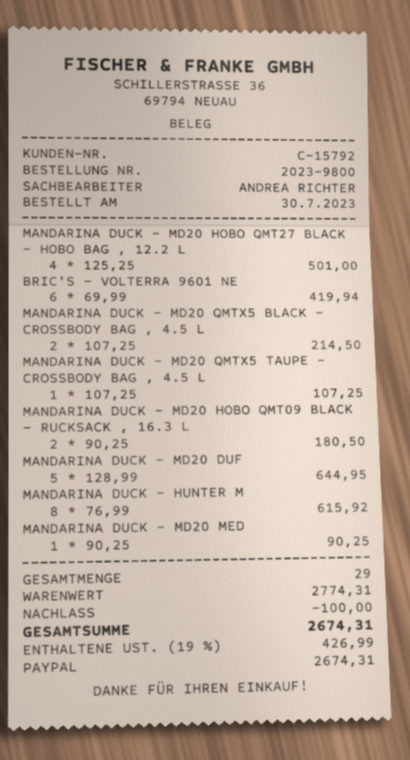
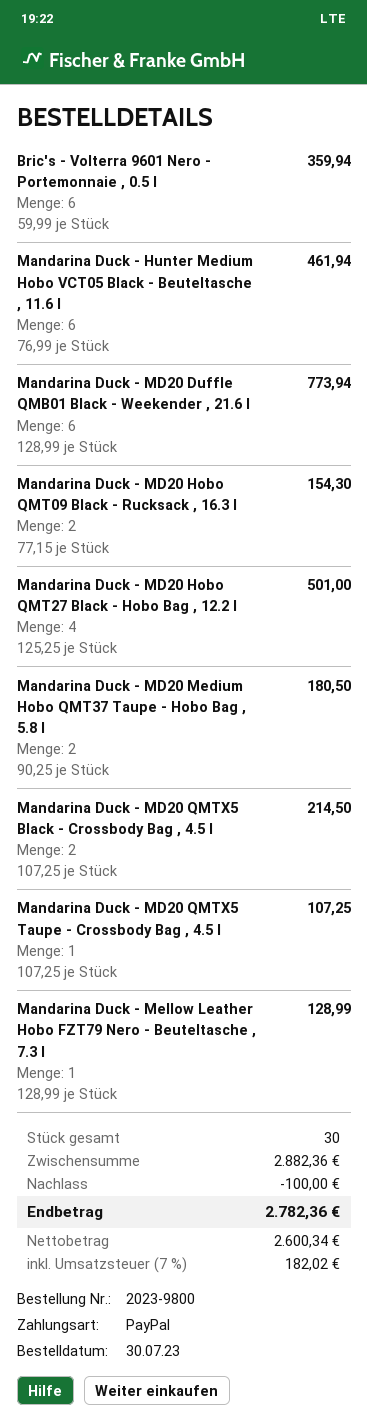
BRIC'S - VOLTERRA 9601 NE: 6 x 69.99 = 419.94 -> 6 x 59.99 = 359.94
MANDARINA DUCK - MD20 HOBO QMT09 BLACK - RUCKSACK , 16.3 L: 2 x 90.25 = 180.50 -> 2 x 77.15 = 154.30
MANDARINA DUCK - MD20 DUF: 5 x 128.99 = 644.95 -> 6 x 128.99 = 773.94
MANDARINA DUCK - HUNTER M: 8 x 76.99 = 615.92 -> 6 x 76.99 = 461.94
MANDARINA DUCK - MD20 MED: 1 x 90.25 = 90.25 -> 2 x 90.25 = 180.50
Mandarina Duck - Mellow Leather Hobo FZT79 Nero - Beuteltasche , 7.3 l: none -> 1 x 128.99 = 128.99
total quantity: 29 -> 30
subtotal: 2774.31 -> 2882.36
tax: 19% = 426.99 -> 7% = 182.02
total: 2674.31 -> 2782.36

